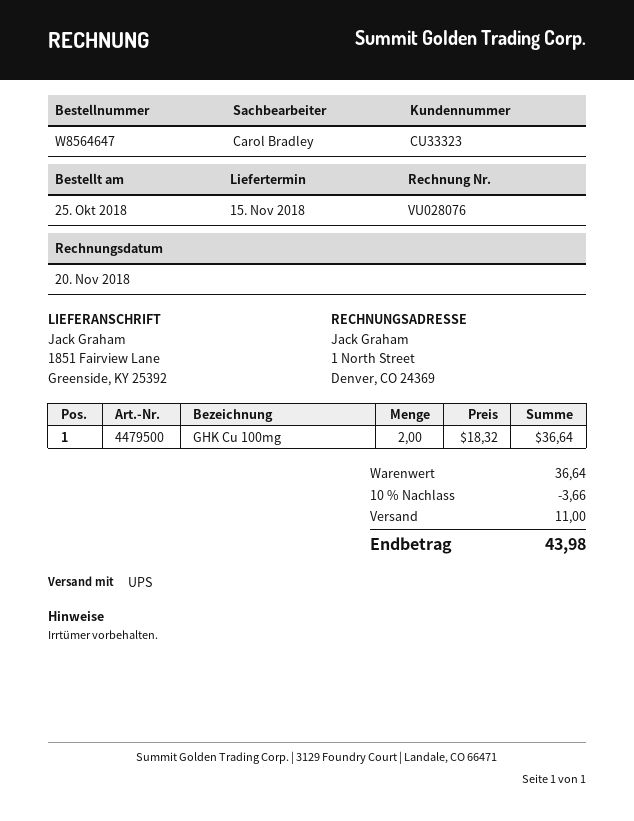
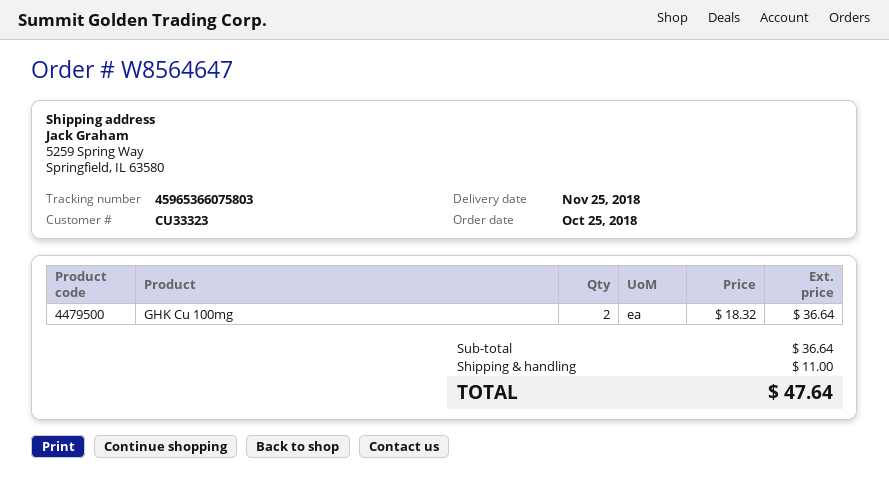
delivery date: 2018-11-15 -> 2018-11-25
ship to: 1851 Fairview Lane, Greenside, KY 25392 -> 5259 Spring Way, Springfield, IL 63580
discount: 10% = 3.66 -> none
total: 43.98 -> 47.64

